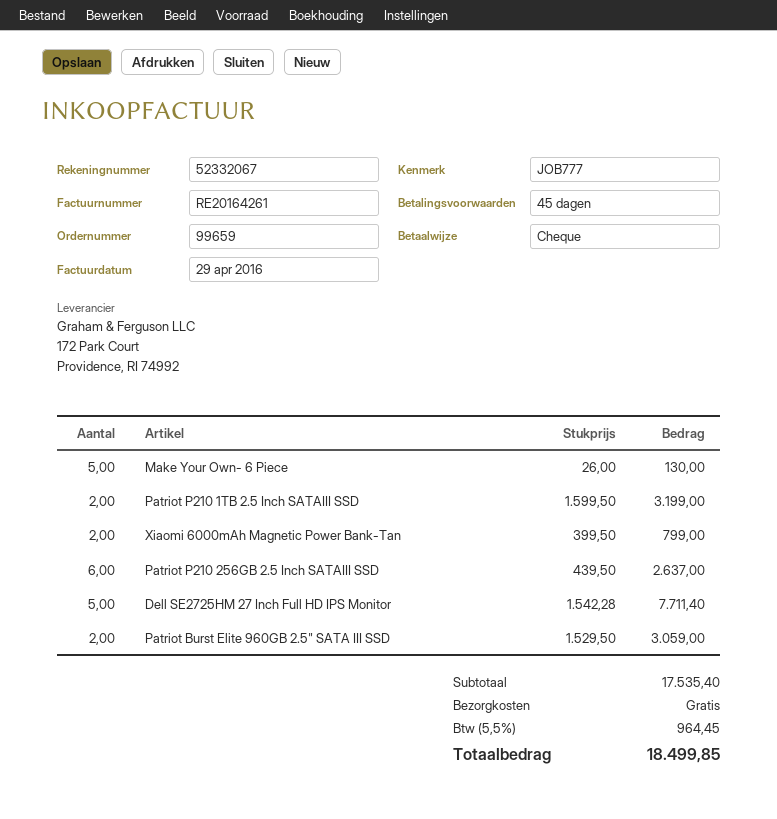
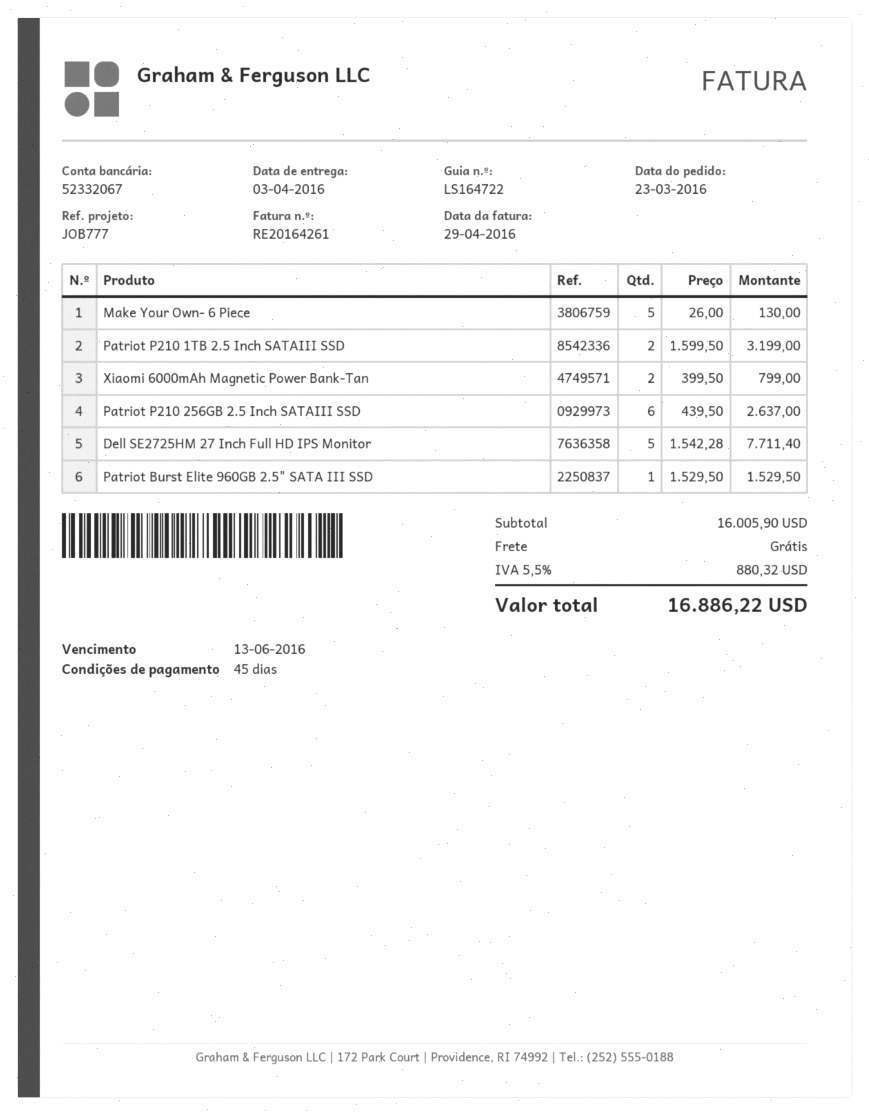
Patriot Burst Elite 960GB 2.5" SATA III SSD: 2 x 1529.50 = 3059.00 -> 1 x 1529.50 = 1529.50
subtotal: 17535.40 -> 16005.90
tax: 5.5% = 964.45 -> 5.5% = 880.32
total: 18499.85 -> 16886.22

